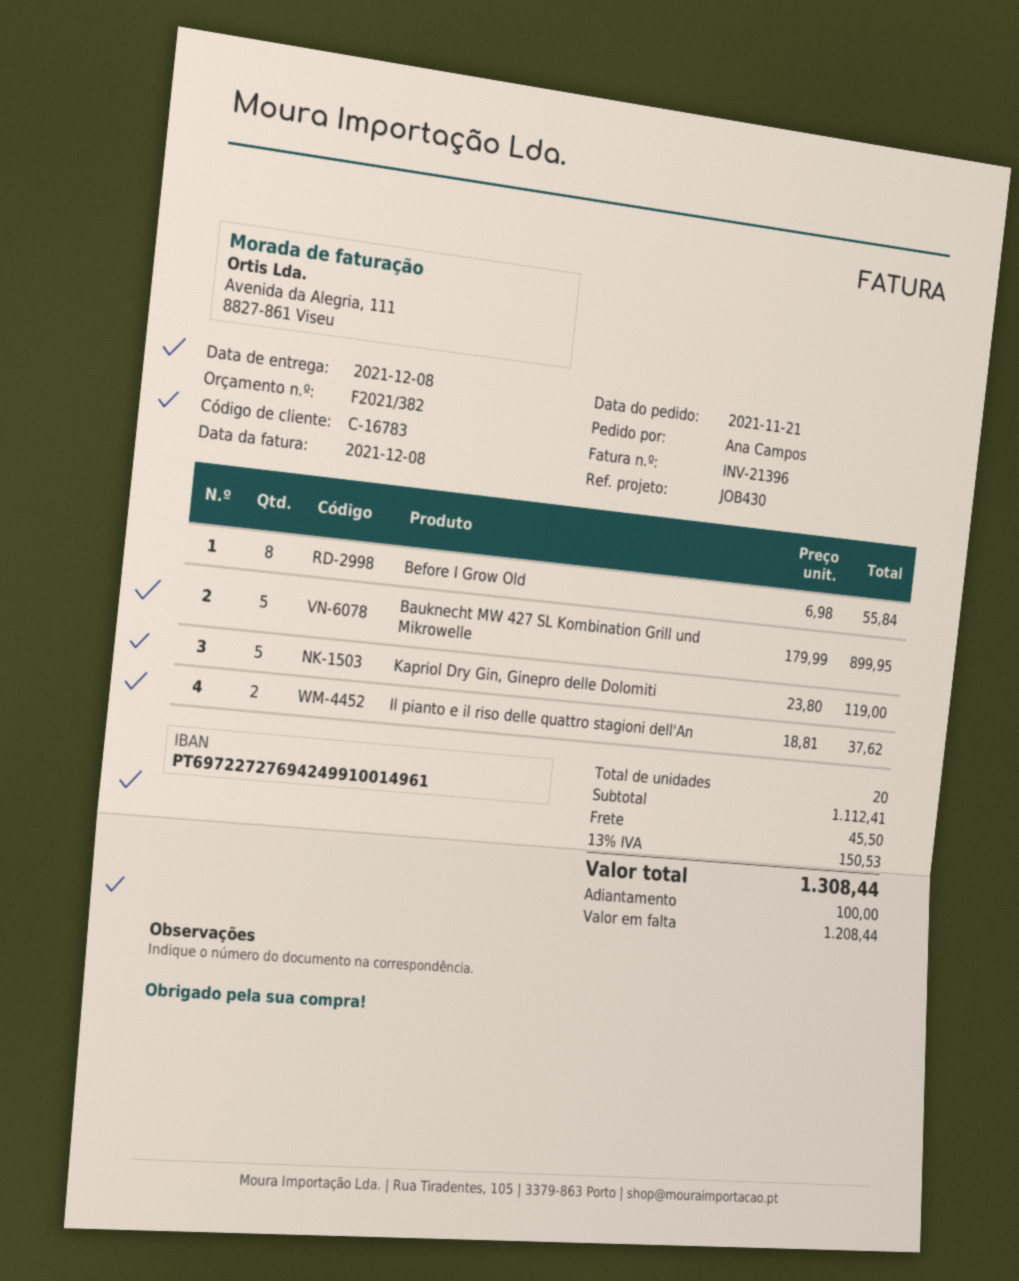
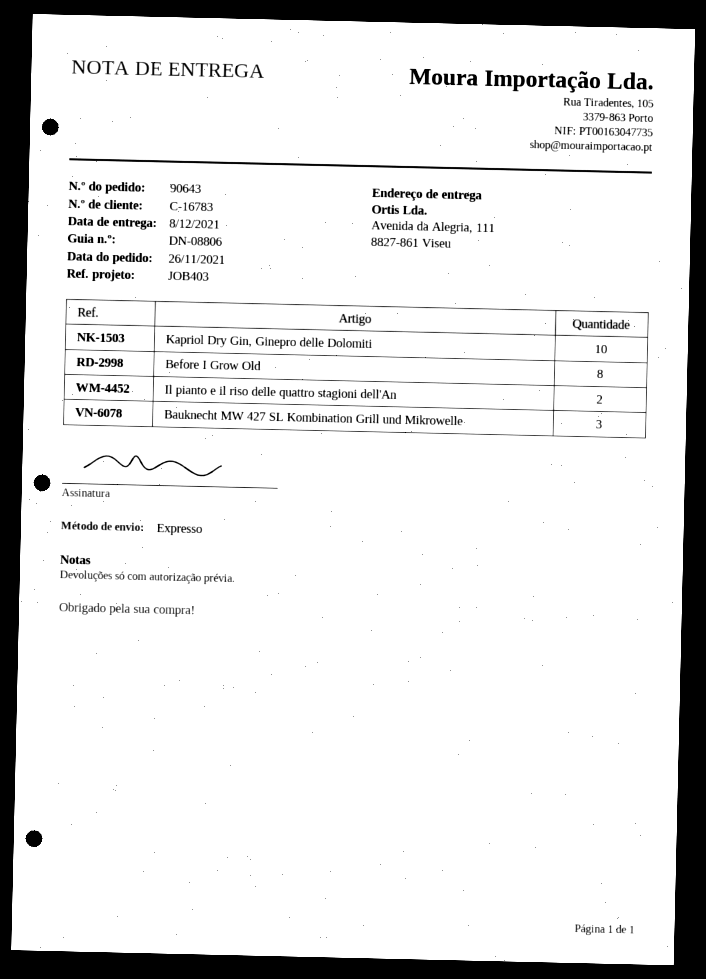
order date: 2021-11-21 -> 2021-11-26
reference: JOB430 -> JOB403
Bauknecht MW 427 SL Kombination Grill und Mikrowelle: 5 -> 3
Kapriol Dry Gin, Ginepro delle Dolomiti: 5 -> 10

